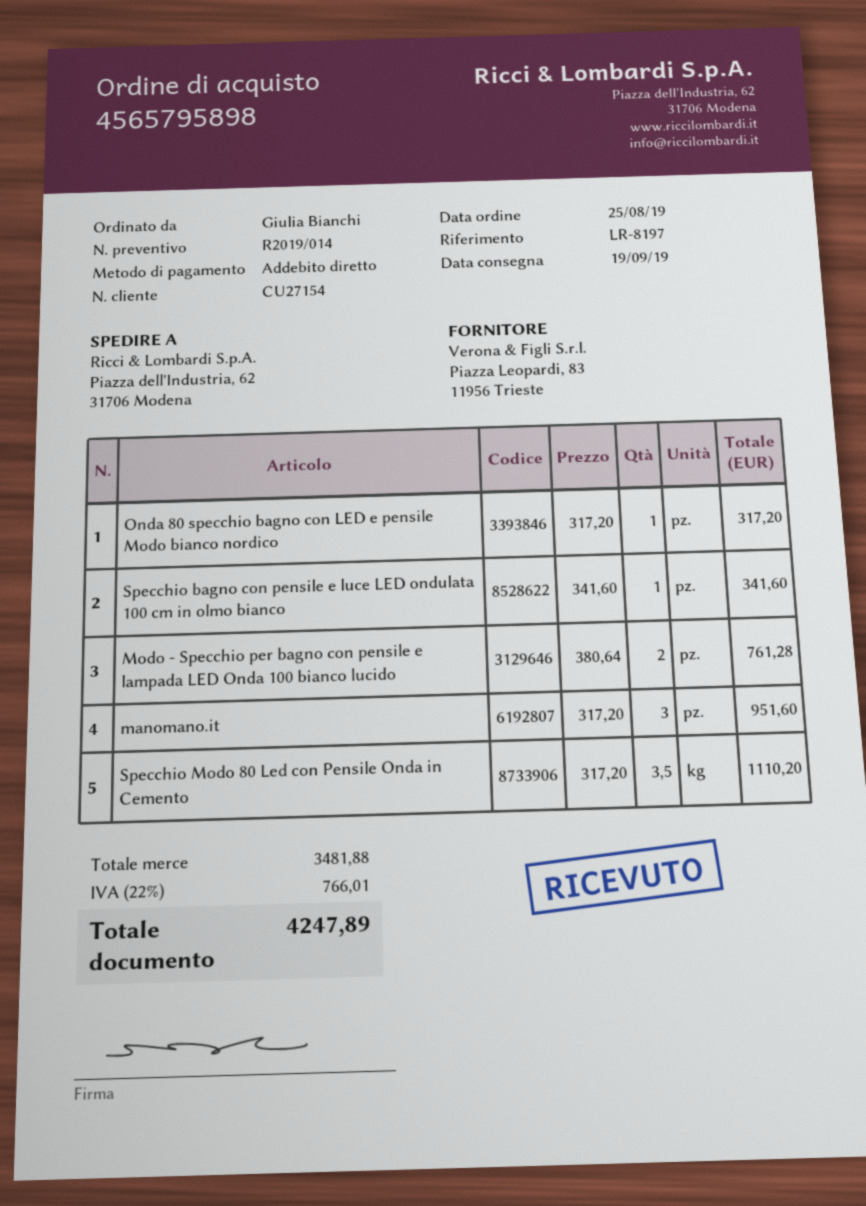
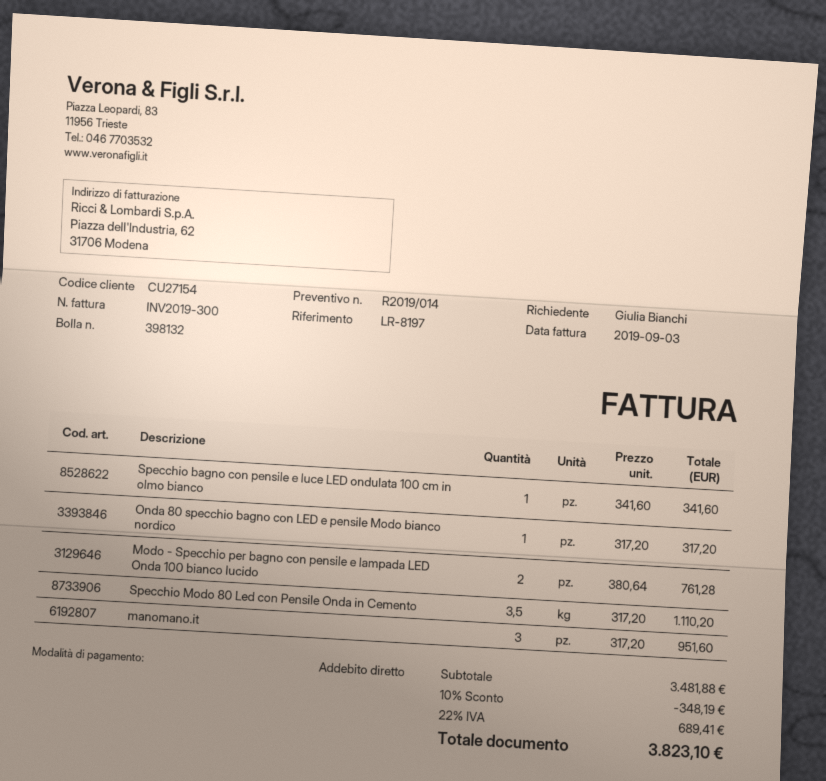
discount: none -> 10% = 348.19
tax: 22% = 766.01 -> 22% = 689.41
total: 4247.89 -> 3823.10

